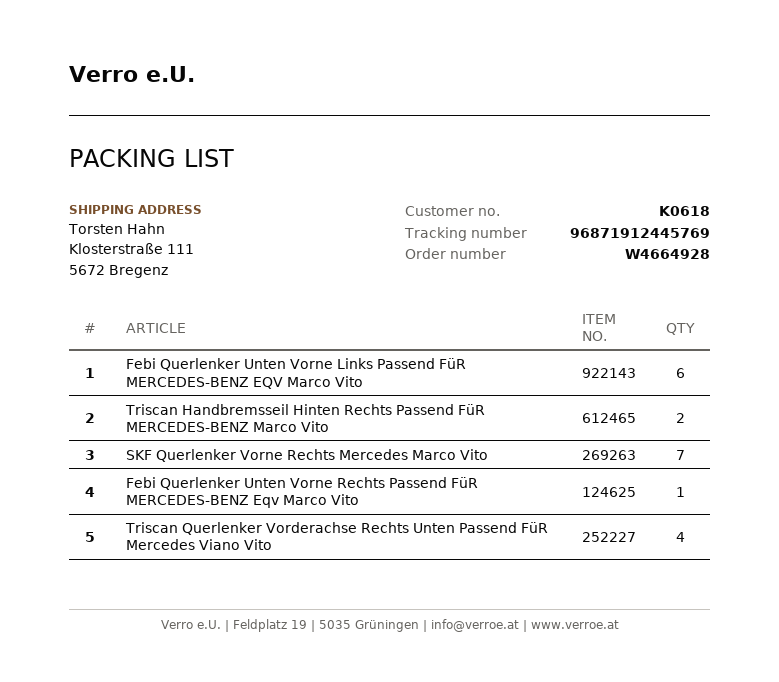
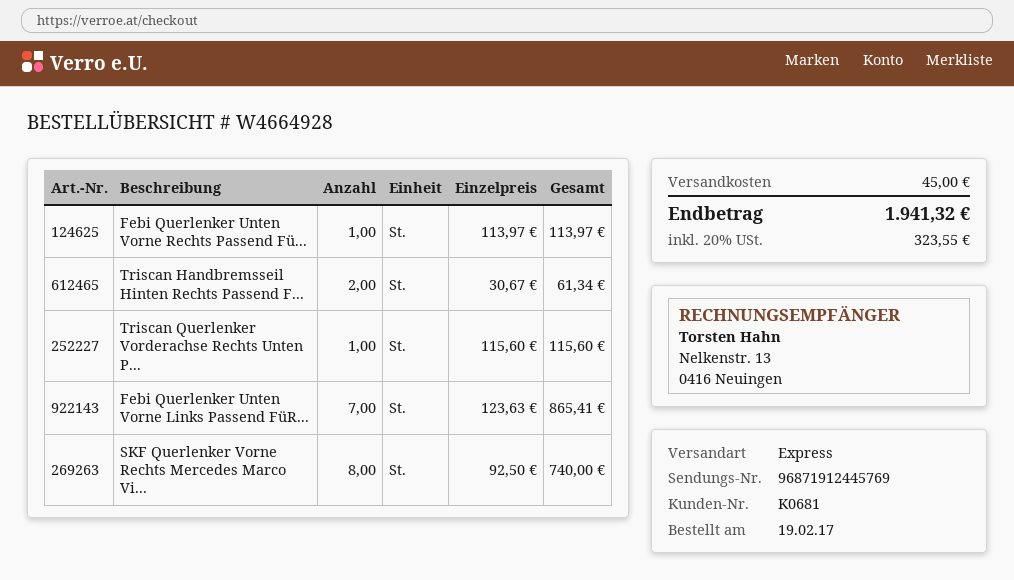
customer number: K0618 -> K0681
Febi Querlenker Unten Vorne Links Passend FüR MERCEDES-BENZ EQV Marco Vito: 6 -> 7
SKF Querlenker Vorne Rechts Mercedes Marco Vito: 7 -> 8
Triscan Querlenker Vorderachse Rechts Unten Passend FüR Mercedes Viano Vito: 4 -> 1

